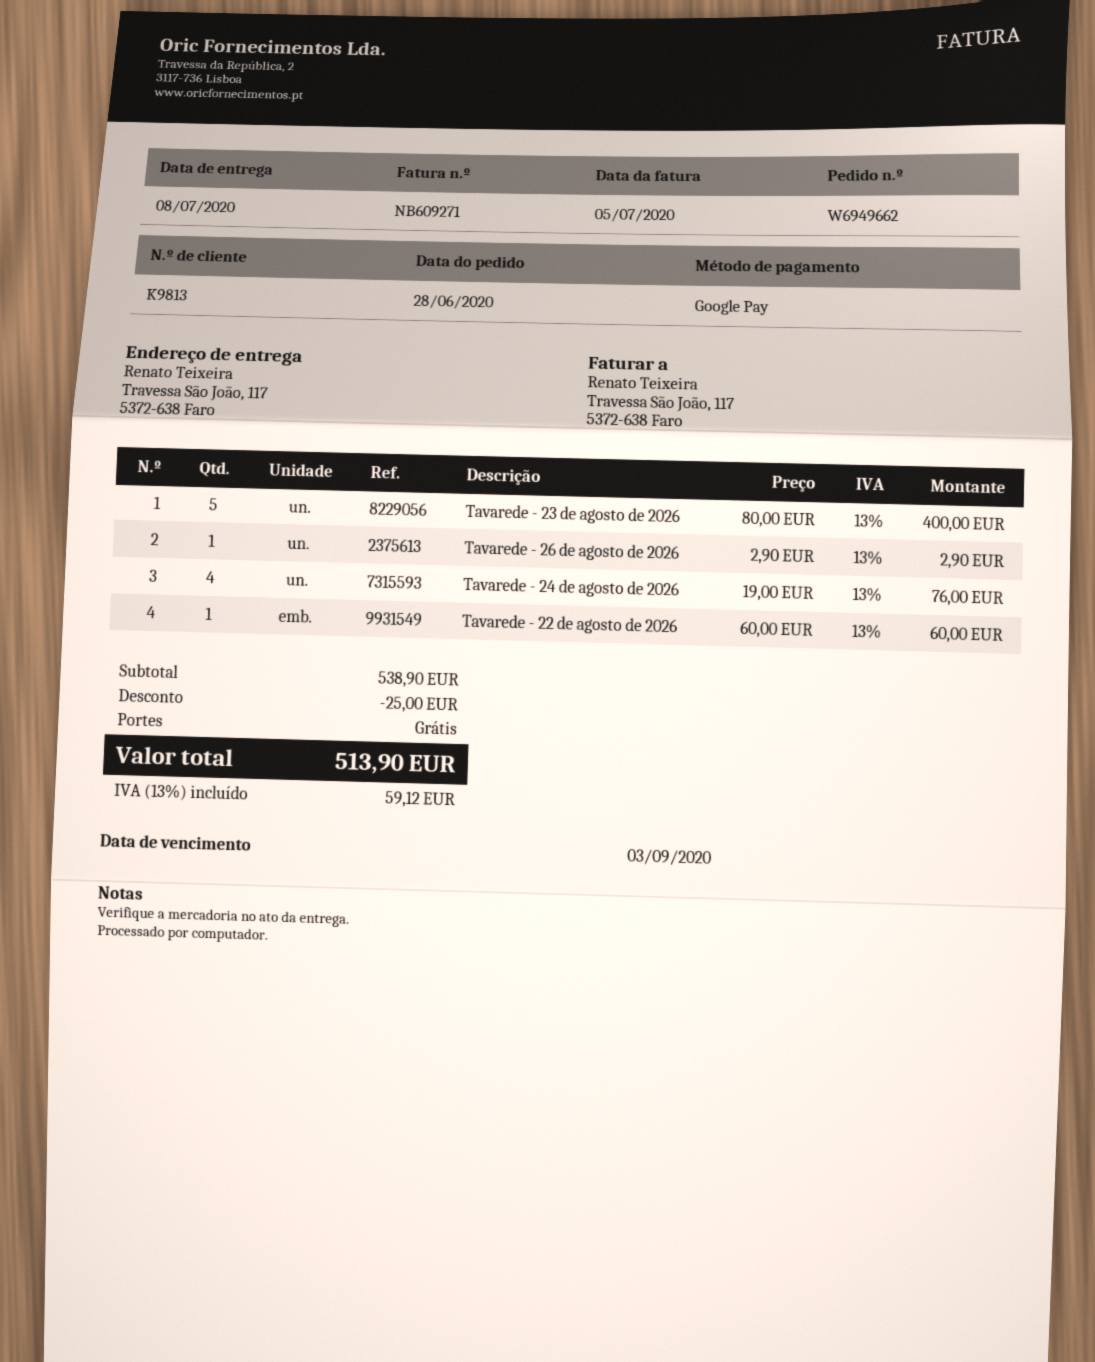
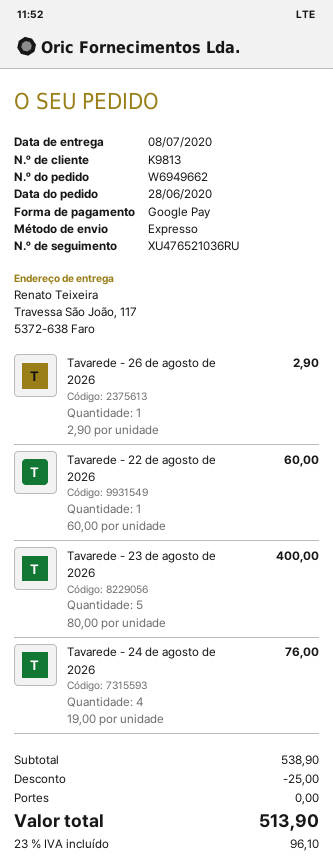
tax: 13% = 59.12 -> 23% = 96.10

